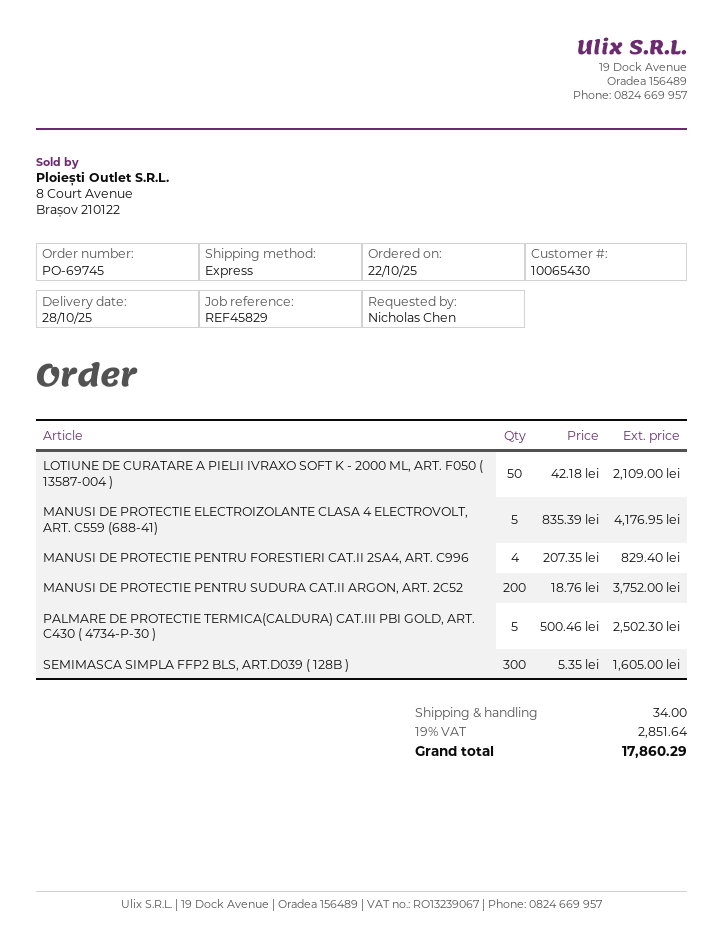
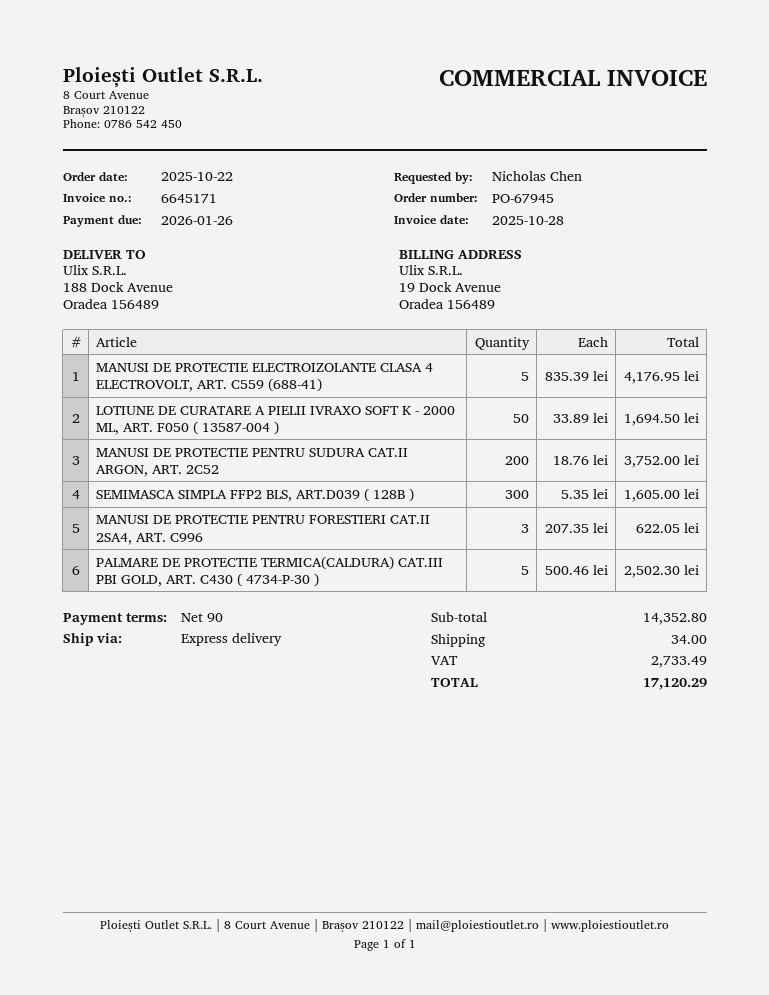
order number: PO-69745 -> PO-67945
LOTIUNE DE CURATARE A PIELII IVRAXO SOFT K - 2000 ML, ART. F050 ( 13587-004 ): 50 x 42.18 = 2109.00 -> 50 x 33.89 = 1694.50
MANUSI DE PROTECTIE PENTRU FORESTIERI CAT.II 2SA4, ART. C996: 4 x 207.35 = 829.40 -> 3 x 207.35 = 622.05
tax: 2851.64 -> 2733.49
total: 17860.29 -> 17120.29

